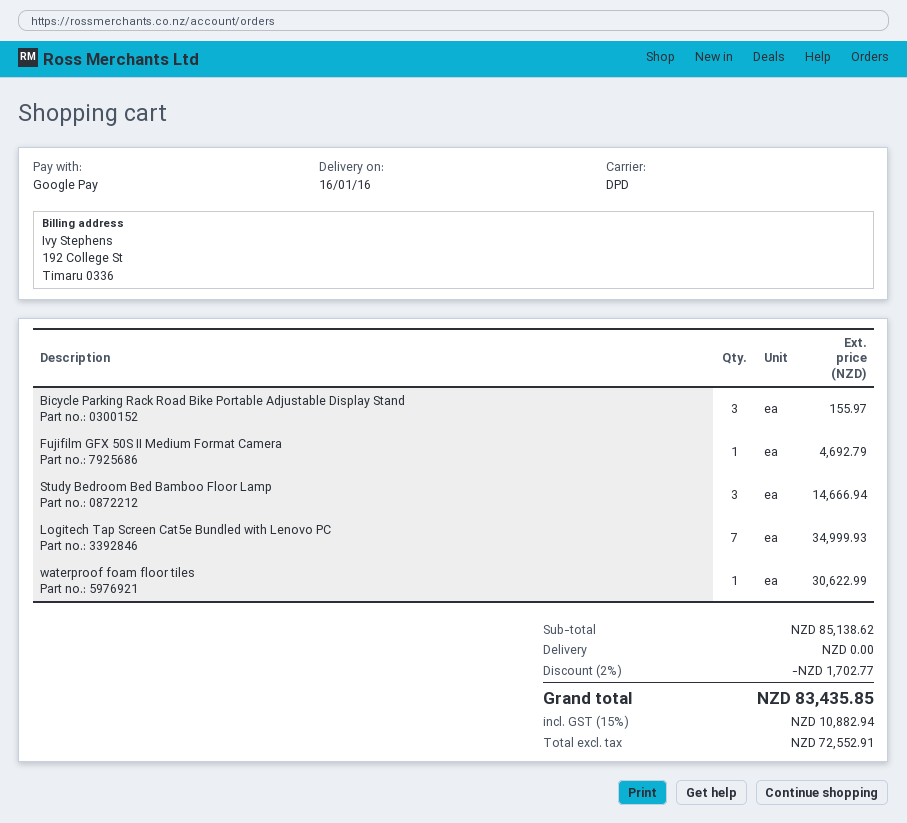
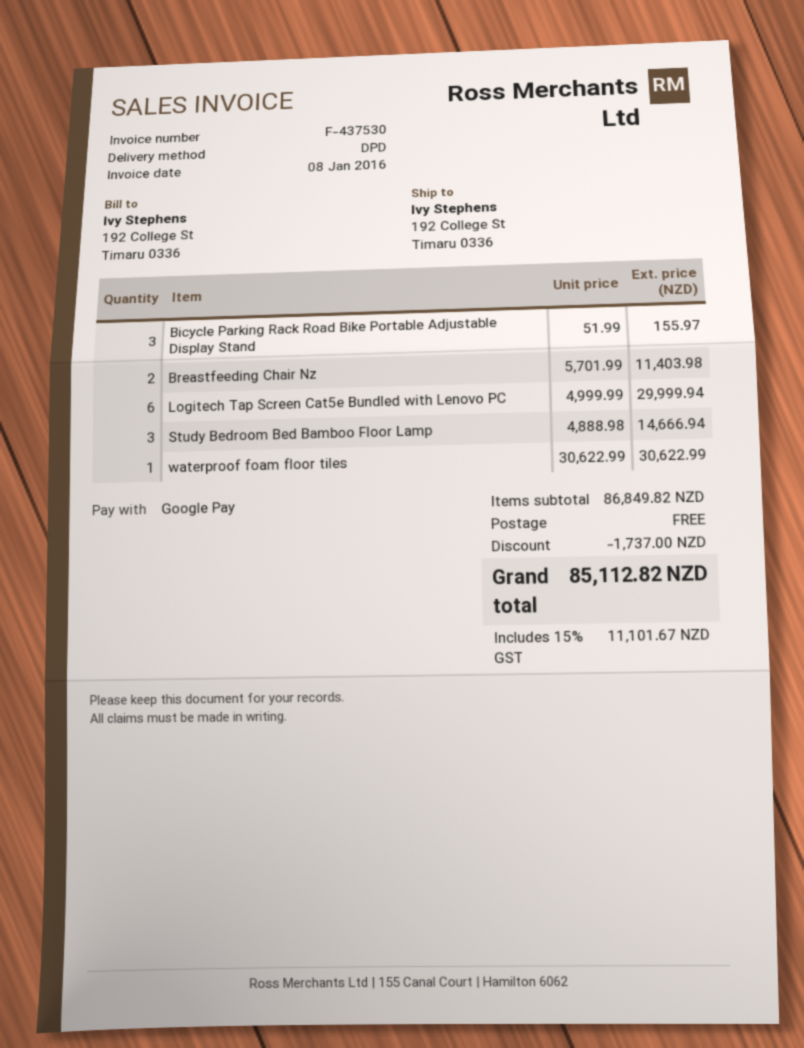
Fujifilm GFX 50S II Medium Format Camera: 1 for 4692.79 -> none
Logitech Tap Screen Cat5e Bundled with Lenovo PC: 7 for 34999.93 -> 6 for 29999.94
Breastfeeding Chair Nz: none -> 2 for 11403.98
subtotal: 85138.62 -> 86849.82
discount: 1702.77 -> 1737.00
tax: 15% = 10882.94 -> 15% = 11101.67
total: 83435.85 -> 85112.82

